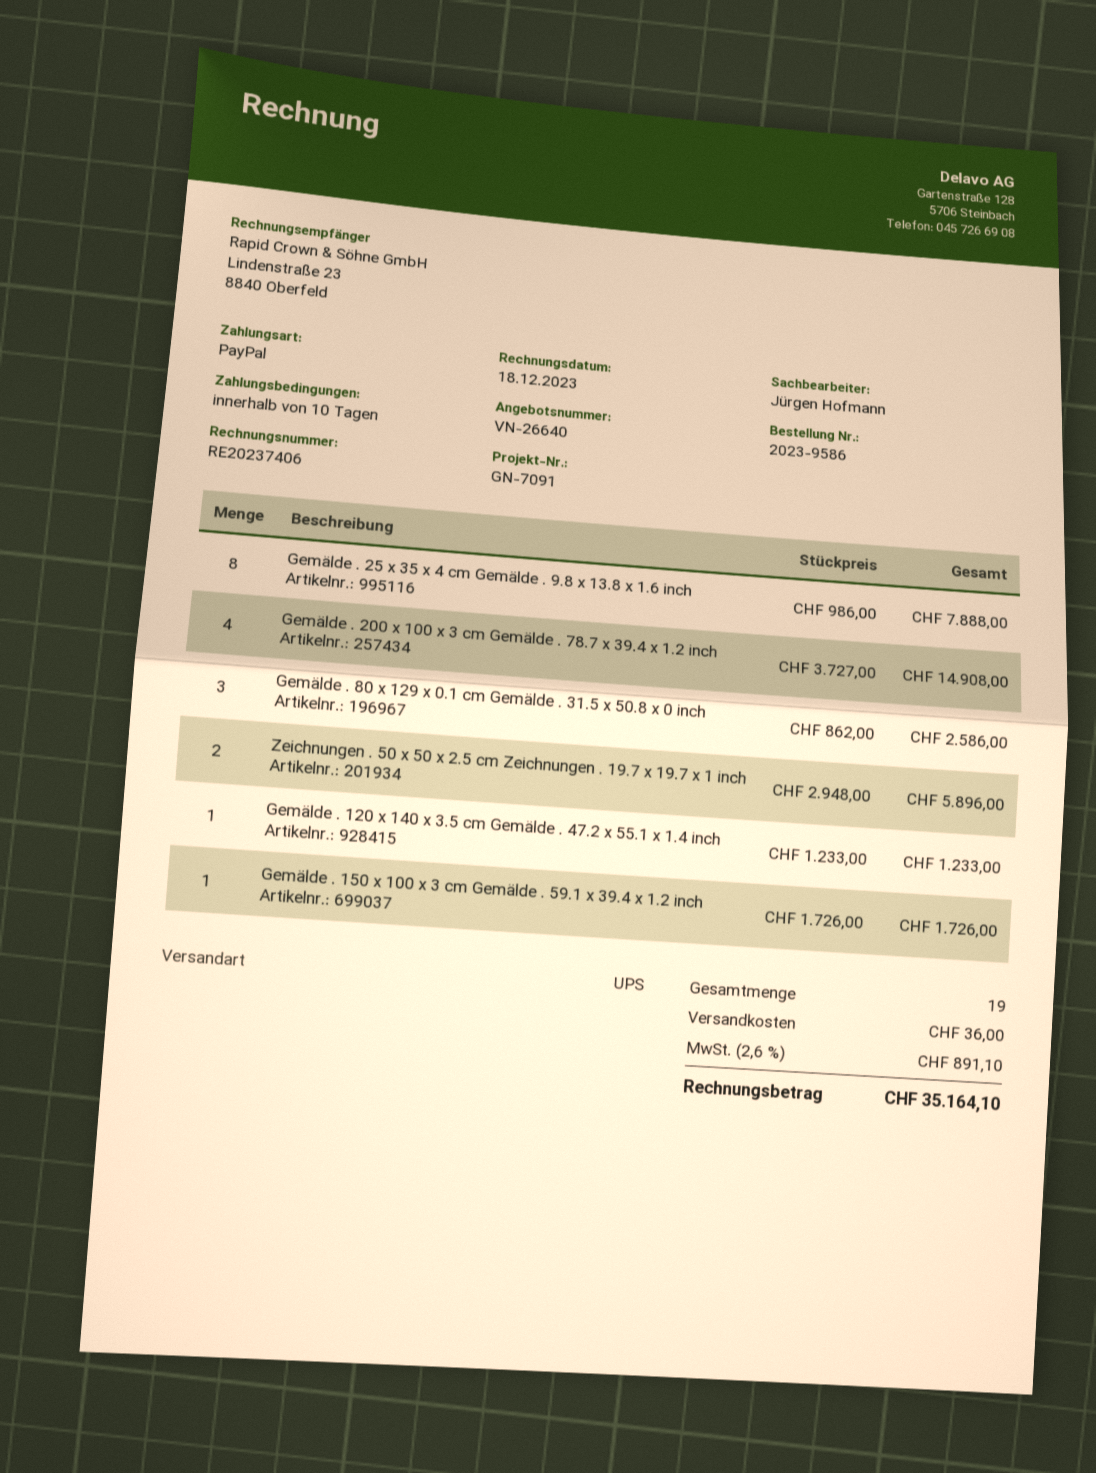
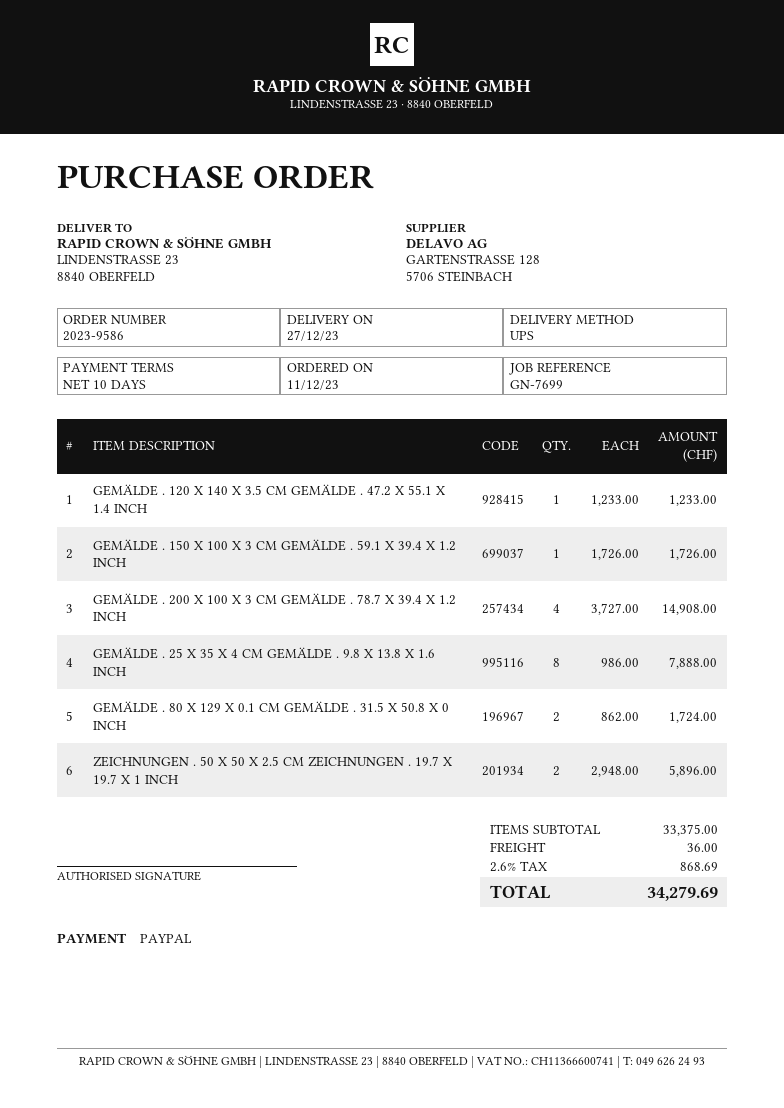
reference: GN-7091 -> GN-7699
Gemälde . 80 x 129 x 0.1 cm Gemälde . 31.5 x 50.8 x 0 inch: 3 x 862.00 = 2586.00 -> 2 x 862.00 = 1724.00
tax: 2.6% = 891.10 -> 2.6% = 868.69
total: 35164.10 -> 34279.69

